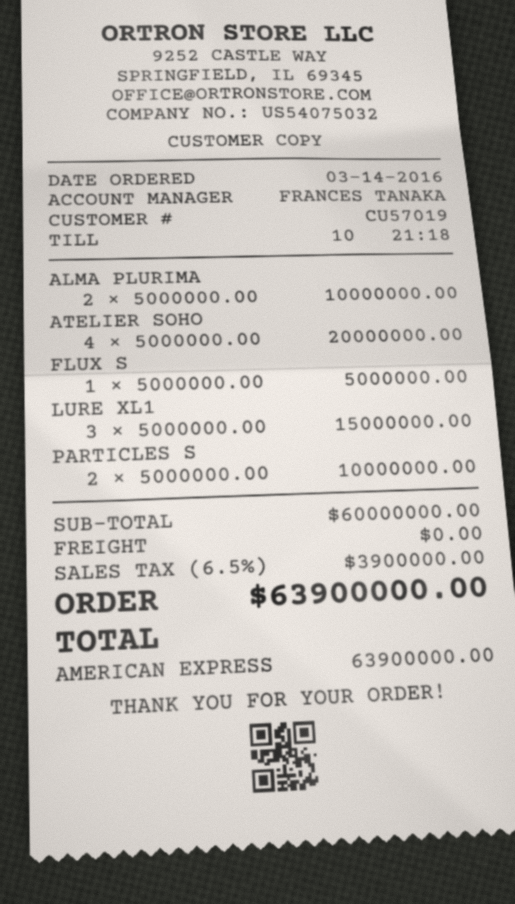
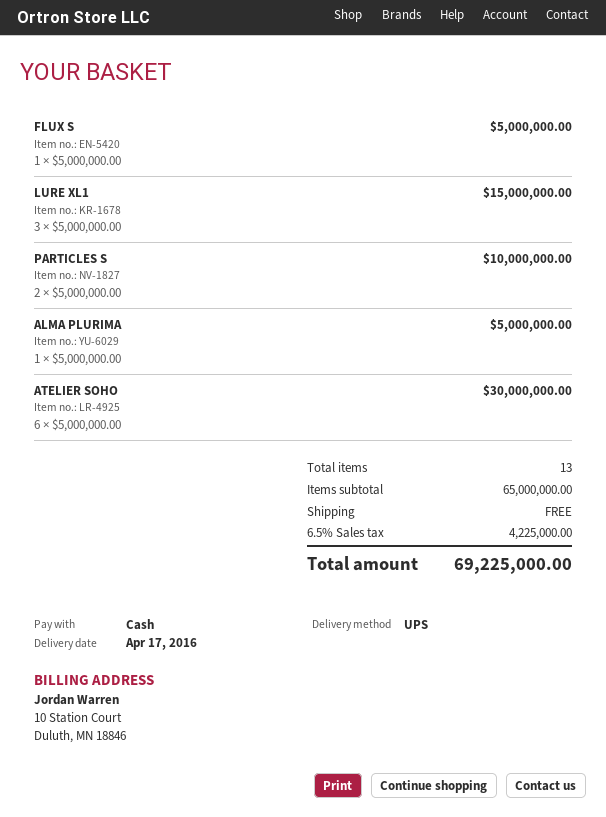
payment method: American Express -> cash
ALMA PLURIMA: 2 x 5000000.00 = 10000000.00 -> 1 x 5000000.00 = 5000000.00
ATELIER SOHO: 4 x 5000000.00 = 20000000.00 -> 6 x 5000000.00 = 30000000.00
subtotal: 60000000.00 -> 65000000.00
tax: 6.5% = 3900000.00 -> 6.5% = 4225000.00
total: 63900000.00 -> 69225000.00

